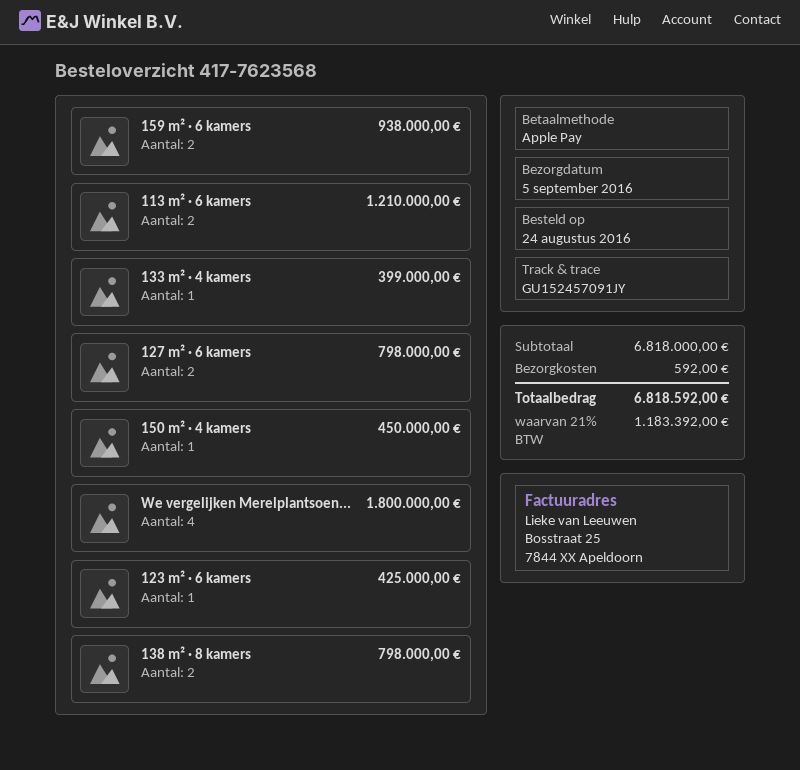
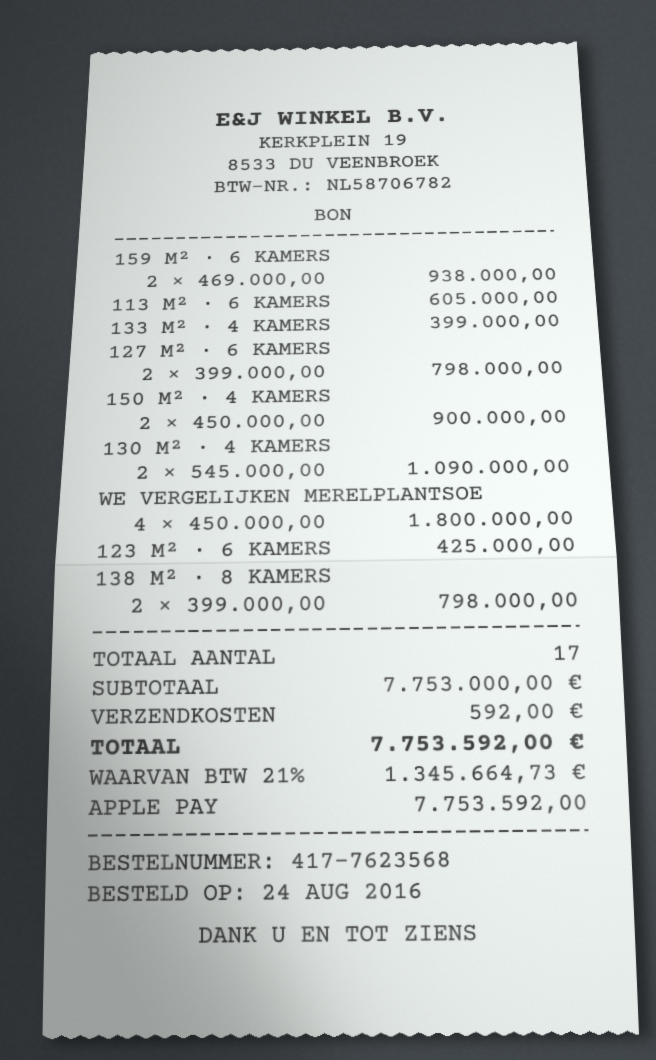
113 m² · 6 kamers: 2 for 1210000.00 -> 1 for 605000.00
150 m² · 4 kamers: 1 for 450000.00 -> 2 for 900000.00
130 M² · 4 KAMERS: none -> 2 for 1090000.00
subtotal: 6818000.00 -> 7753000.00
tax: 21% = 1183392.00 -> 21% = 1345664.73
total: 6818592.00 -> 7753592.00

